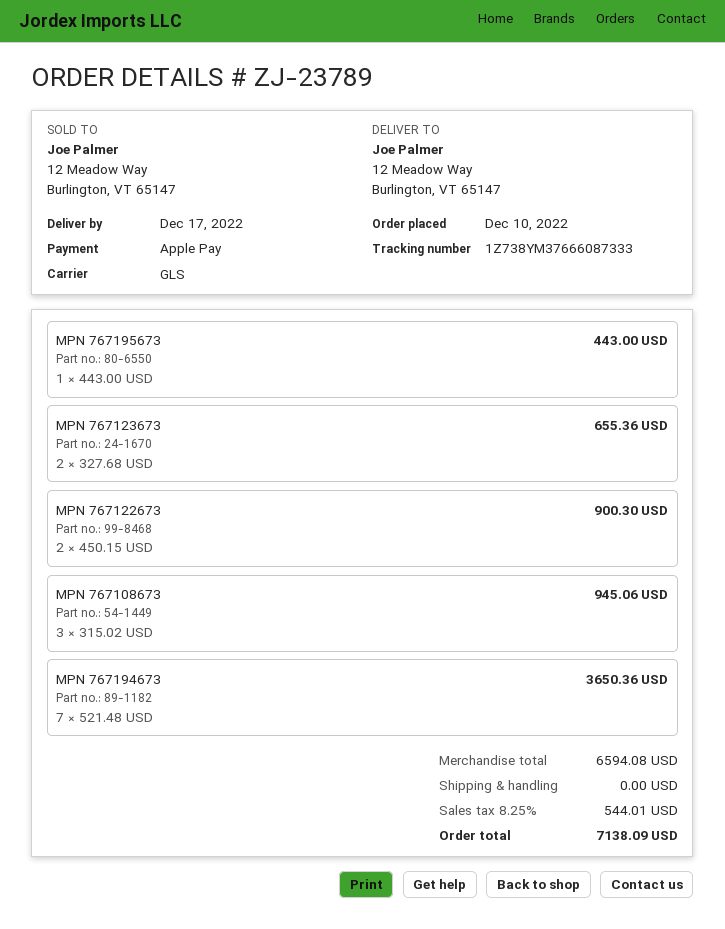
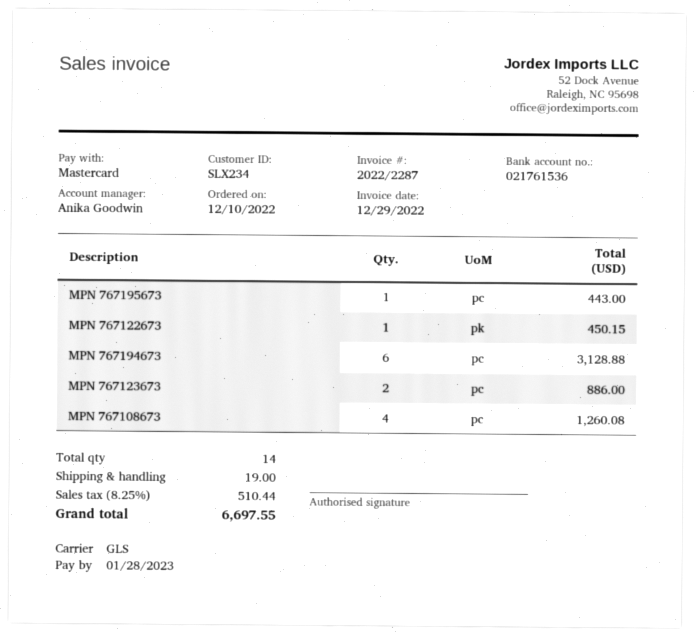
payment method: Apple Pay -> Mastercard
MPN 767123673: 2 for 655.36 -> 2 for 886.00
MPN 767122673: 2 for 900.30 -> 1 for 450.15
MPN 767108673: 3 for 945.06 -> 4 for 1260.08
MPN 767194673: 7 for 3650.36 -> 6 for 3128.88
shipping: 0.00 -> 19.00
tax: 8.25% = 544.01 -> 8.25% = 510.44
total: 7138.09 -> 6697.55

